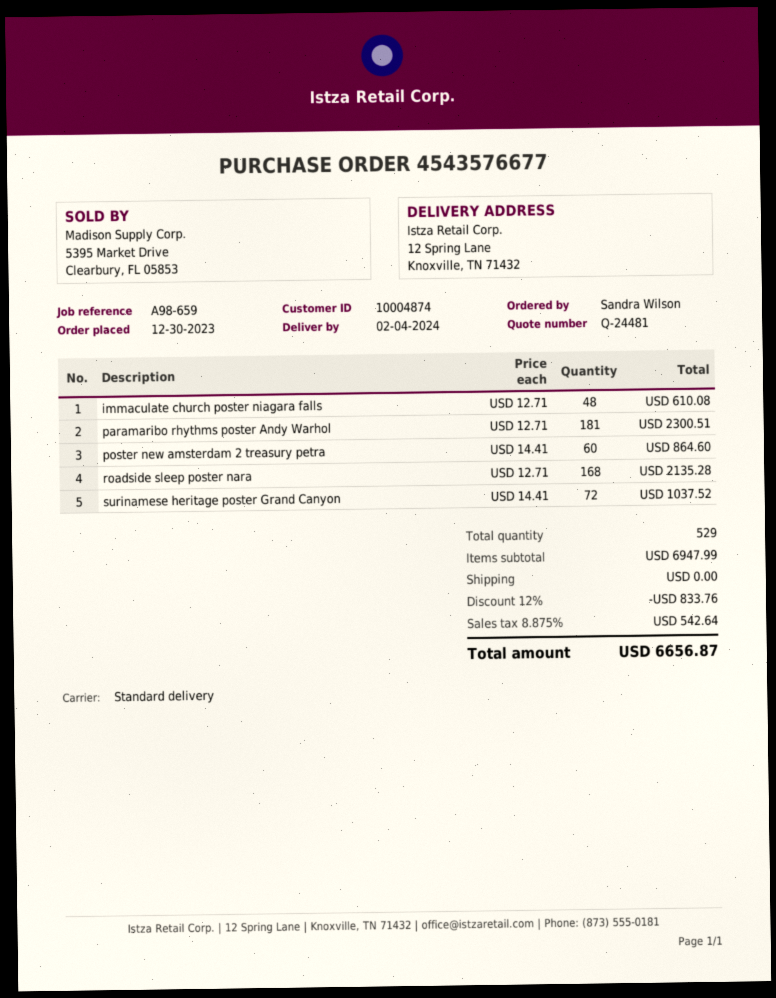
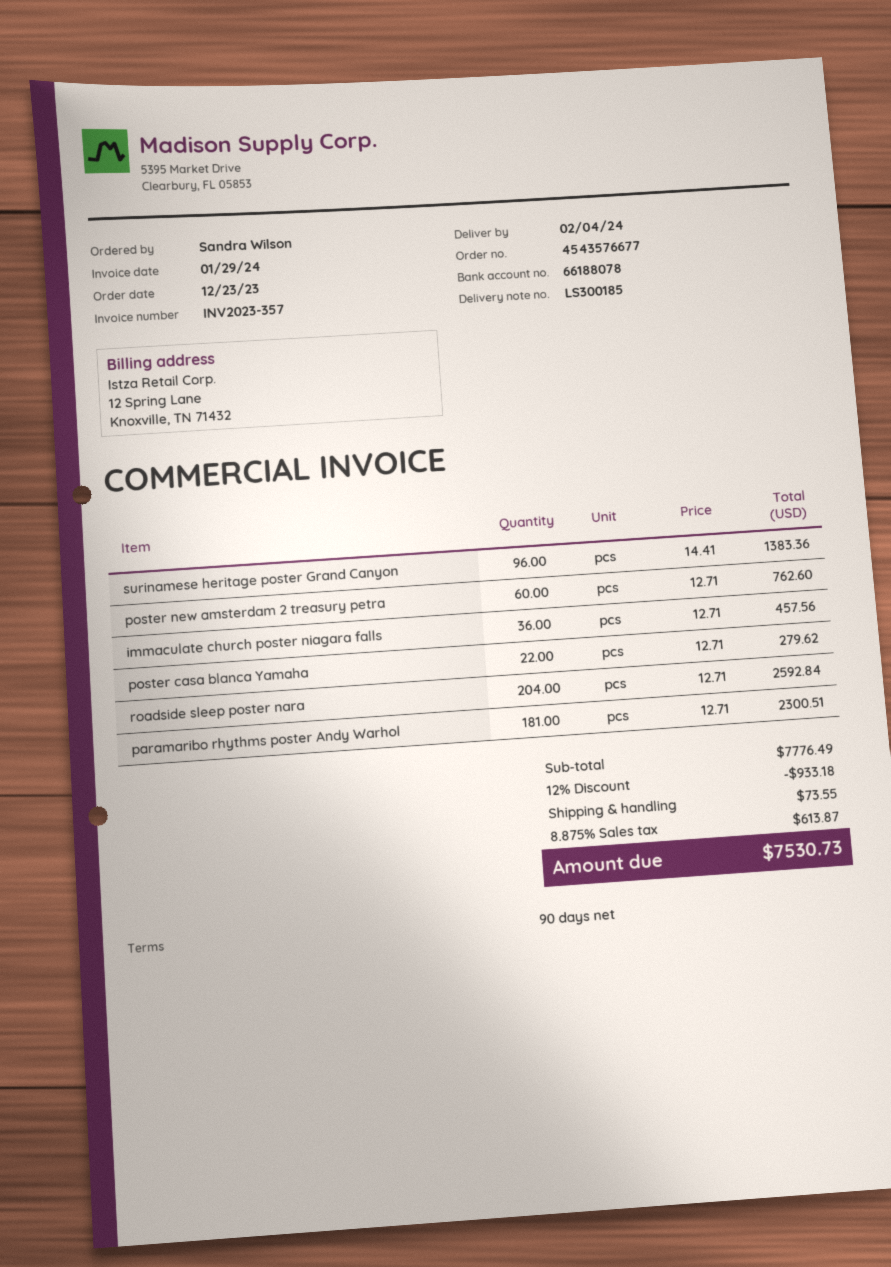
order date: 2023-12-30 -> 2023-12-23
immaculate church poster niagara falls: 48 x 12.71 = 610.08 -> 36 x 12.71 = 457.56
poster new amsterdam 2 treasury petra: 60 x 14.41 = 864.60 -> 60 x 12.71 = 762.60
roadside sleep poster nara: 168 x 12.71 = 2135.28 -> 204 x 12.71 = 2592.84
surinamese heritage poster Grand Canyon: 72 x 14.41 = 1037.52 -> 96 x 14.41 = 1383.36
poster casa blanca Yamaha: none -> 22 x 12.71 = 279.62
subtotal: 6947.99 -> 7776.49
discount: 12% = 833.76 -> 12% = 933.18
shipping: 0.00 -> 73.55
tax: 8.875% = 542.64 -> 8.875% = 613.87
total: 6656.87 -> 7530.73

